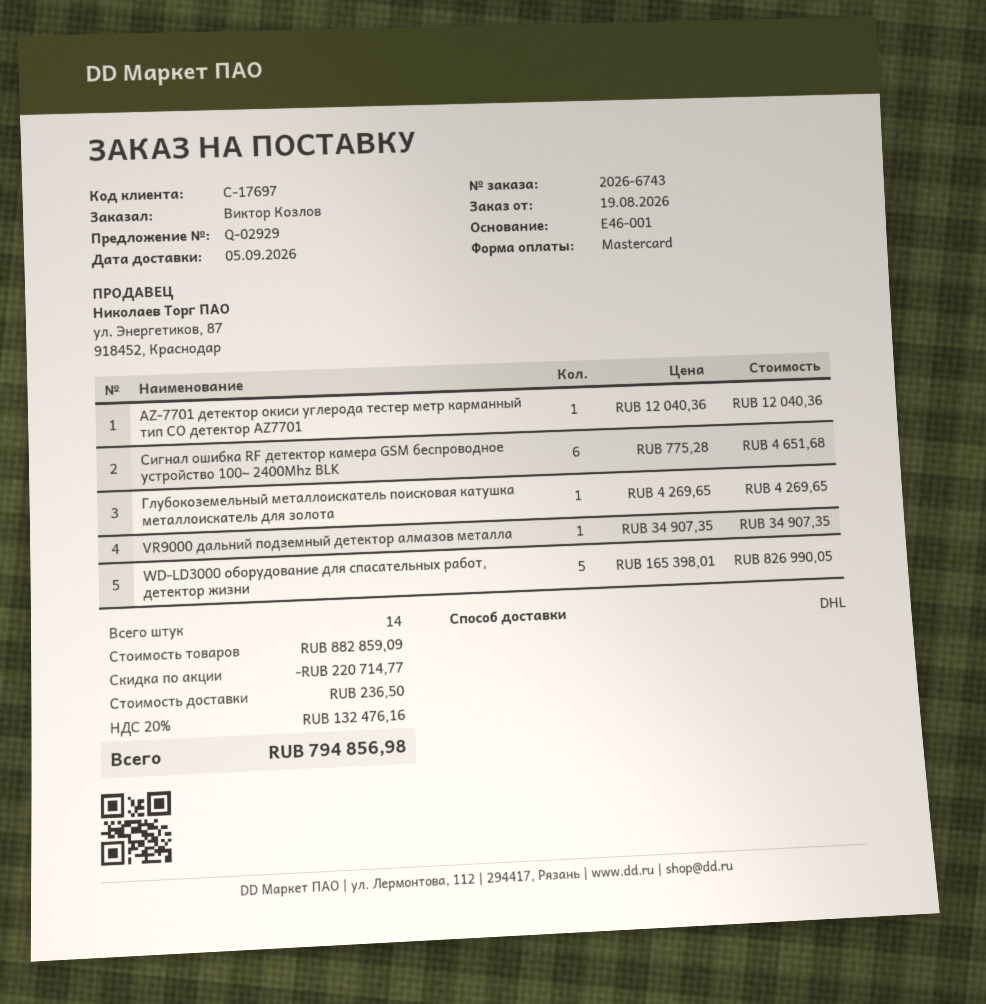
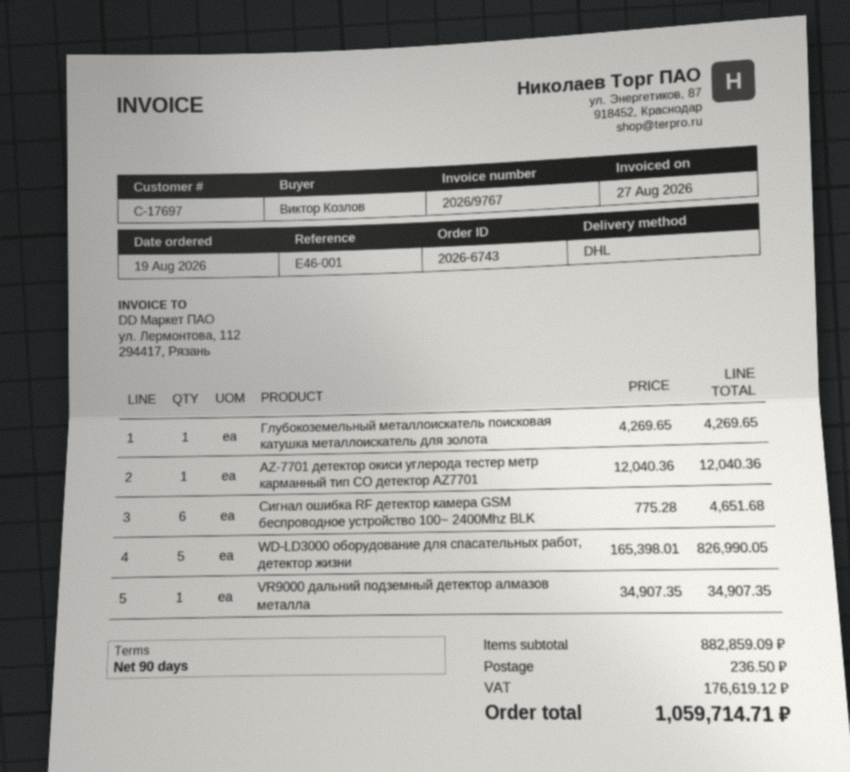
discount: 220714.77 -> none
tax: 132476.16 -> 176619.12
total: 794856.98 -> 1059714.71

